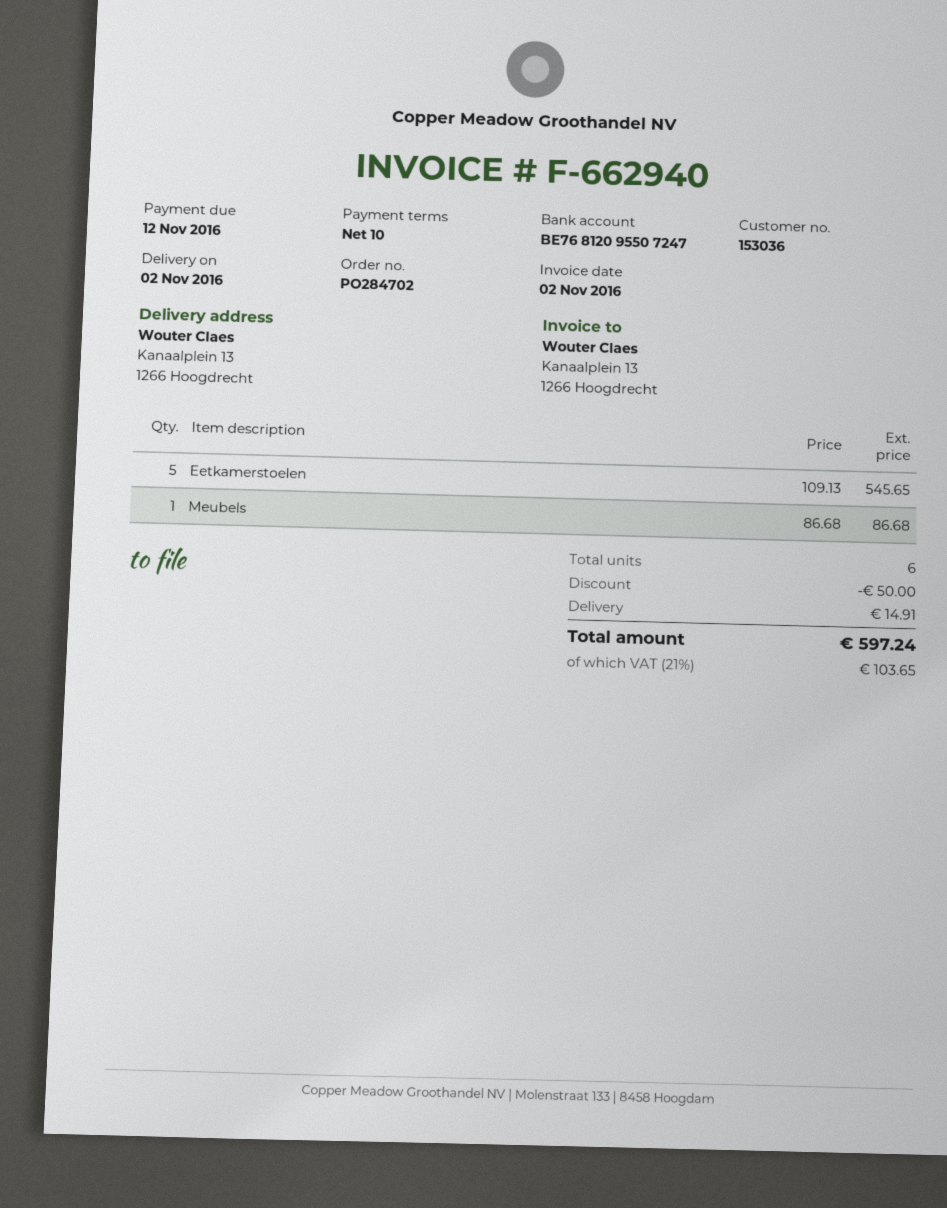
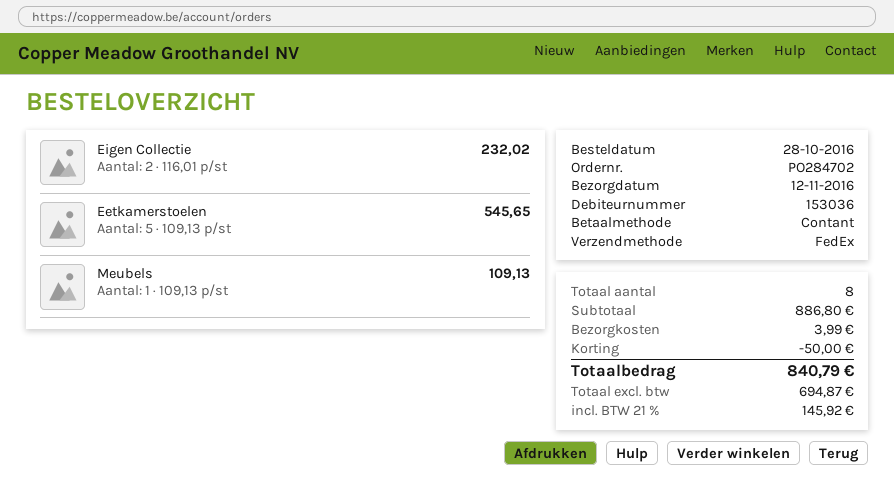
delivery date: 2016-11-02 -> 2016-11-12
Meubels: 1 x 86.68 = 86.68 -> 1 x 109.13 = 109.13
Eigen Collectie: none -> 2 x 116.01 = 232.02
total quantity: 6 -> 8
shipping: 14.91 -> 3.99
tax: 21% = 103.65 -> 21% = 145.92
total: 597.24 -> 840.79

